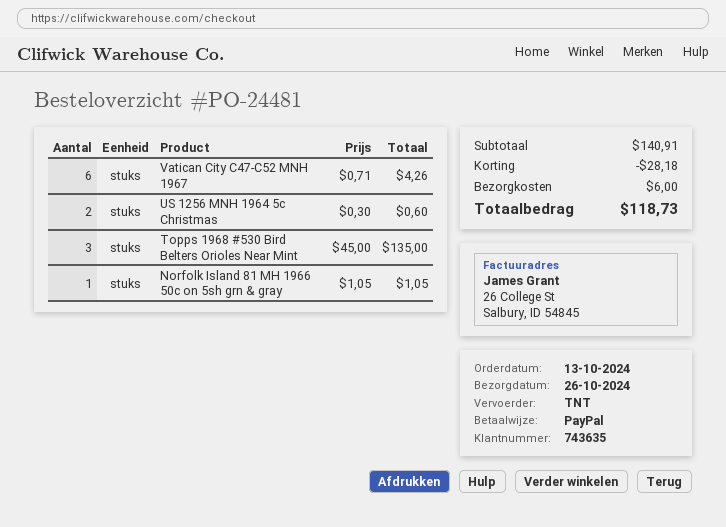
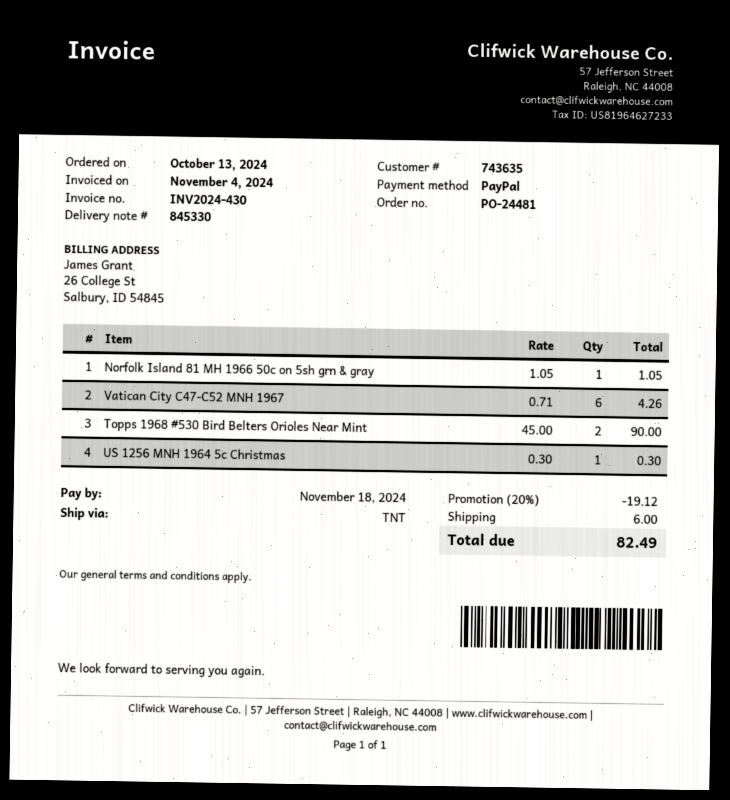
US 1256 MNH 1964 5c Christmas: 2 x 0.30 = 0.60 -> 1 x 0.30 = 0.30
Topps 1968 #530 Bird Belters Orioles Near Mint: 3 x 45.00 = 135.00 -> 2 x 45.00 = 90.00
discount: 28.18 -> 19.12
total: 118.73 -> 82.49

